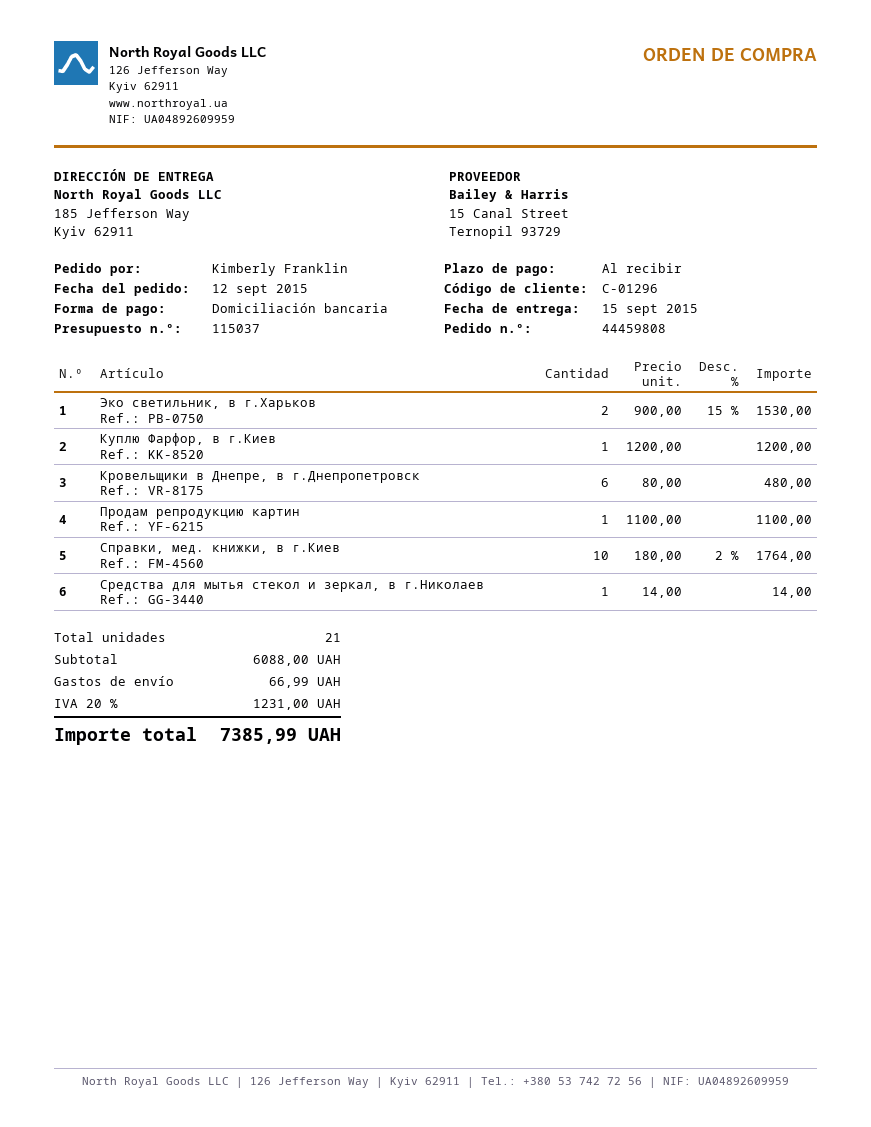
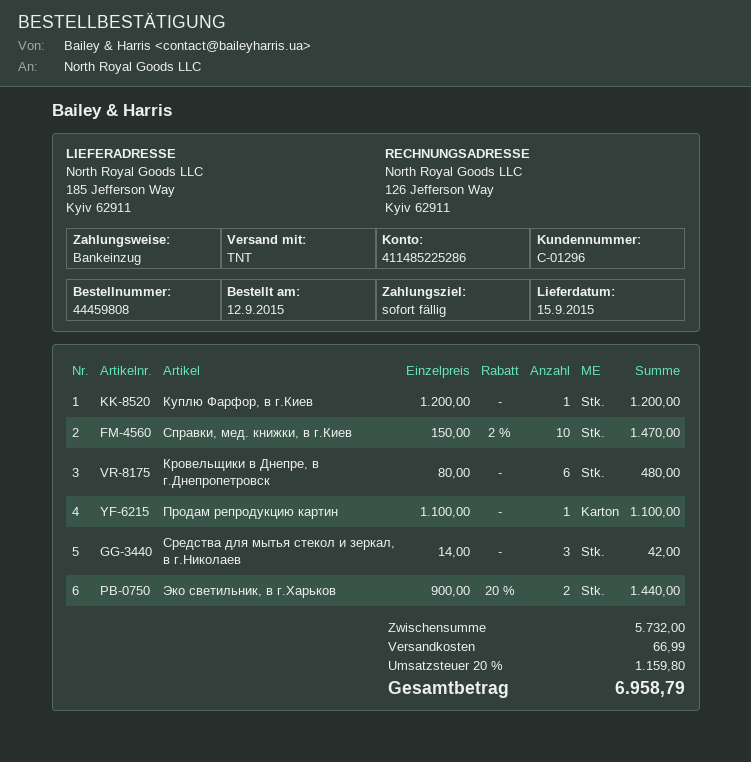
Эко светильник, в г.Харьков: 2 x 900.00 - 15% = 1530.00 -> 2 x 900.00 - 20% = 1440.00
Справки, мед. книжки, в г.Киев: 10 x 180.00 - 2% = 1764.00 -> 10 x 150.00 - 2% = 1470.00
Средства для мытья стекол и зеркал, в г.Николаев: 1 x 14.00 = 14.00 -> 3 x 14.00 = 42.00
subtotal: 6088.00 -> 5732.00
tax: 20% = 1231.00 -> 20% = 1159.80
total: 7385.99 -> 6958.79

